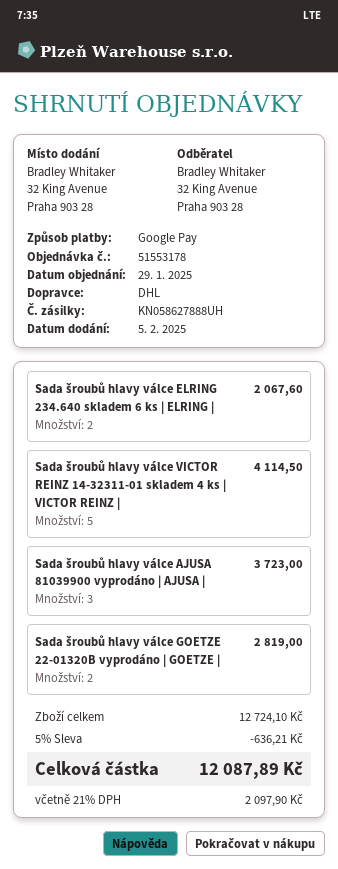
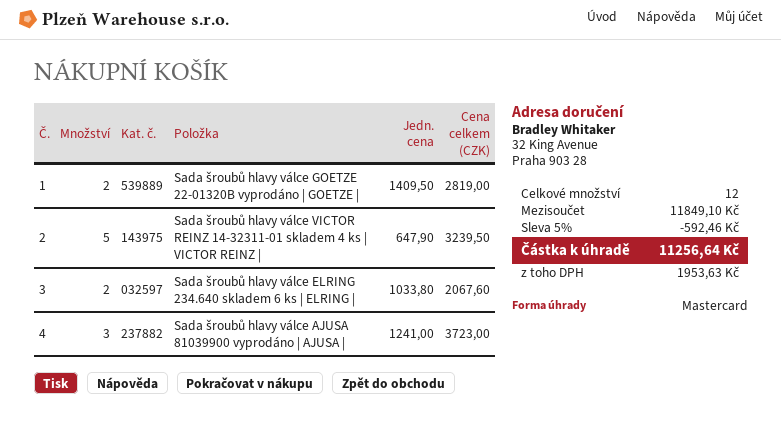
payment method: Google Pay -> Mastercard
Sada šroubů hlavy válce VICTOR REINZ 14-32311-01 skladem 4 ks | VICTOR REINZ |: 5 for 4114.50 -> 5 for 3239.50
subtotal: 12724.10 -> 11849.10
discount: 5% = 636.21 -> 5% = 592.46
tax: 2097.90 -> 1953.63
total: 12087.89 -> 11256.64

